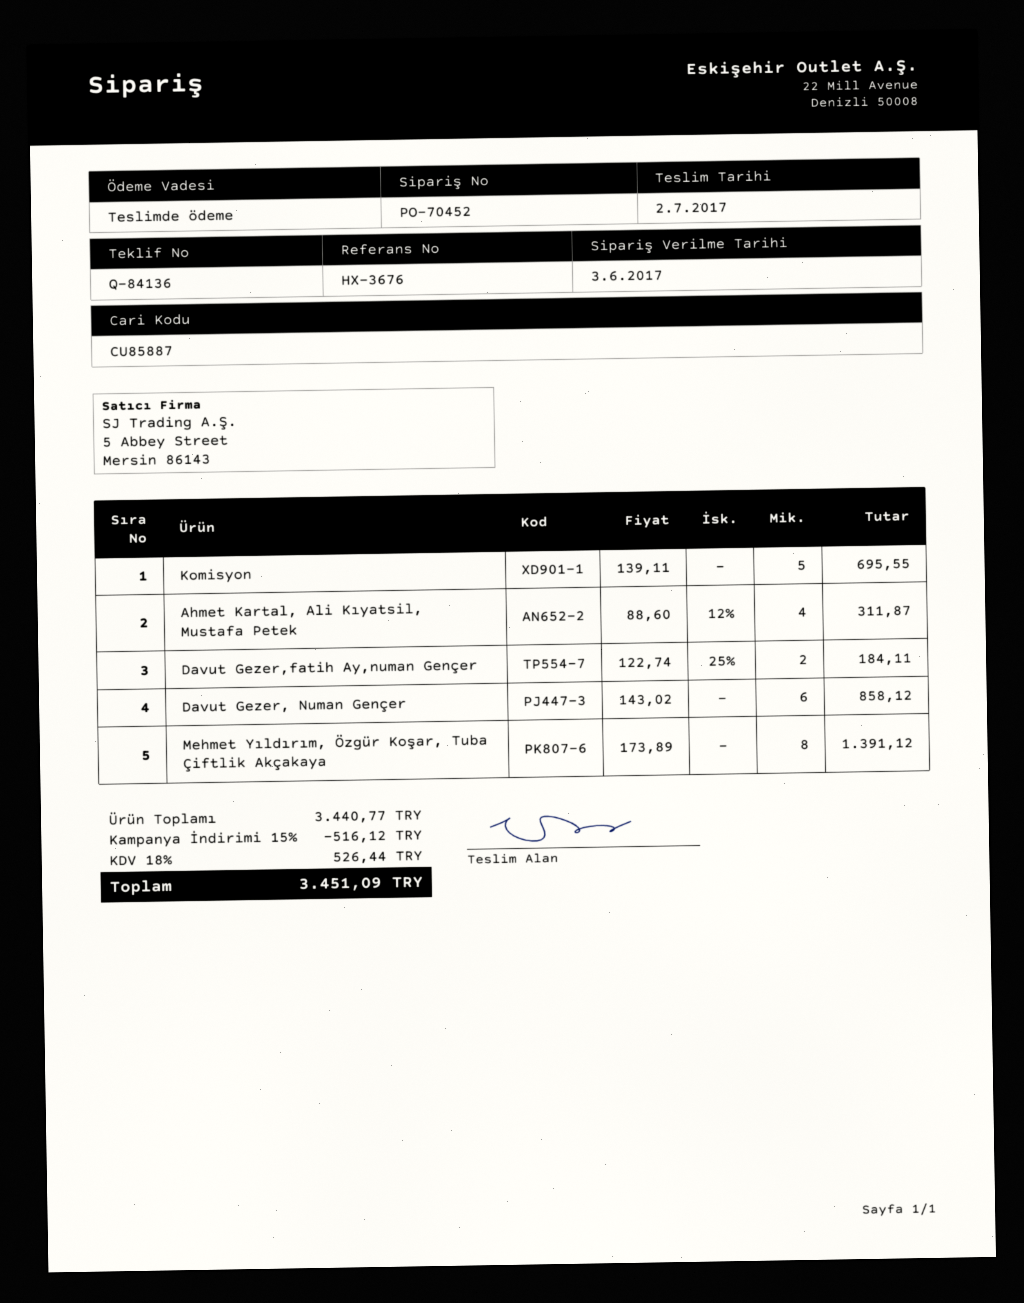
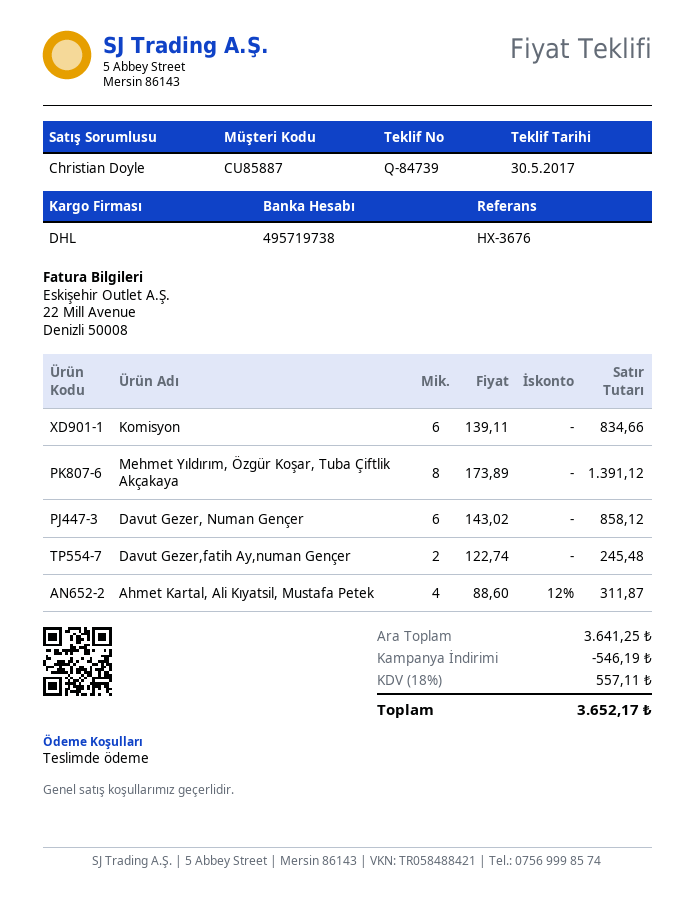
quote number: Q-84136 -> Q-84739
Komisyon: 5 x 139.11 = 695.55 -> 6 x 139.11 = 834.66
Davut Gezer,fatih Ay,numan Gençer: 2 x 122.74 - 25% = 184.11 -> 2 x 122.74 = 245.48
subtotal: 3440.77 -> 3641.25
discount: 516.12 -> 546.19
tax: 18% = 526.44 -> 18% = 557.11
total: 3451.09 -> 3652.17

